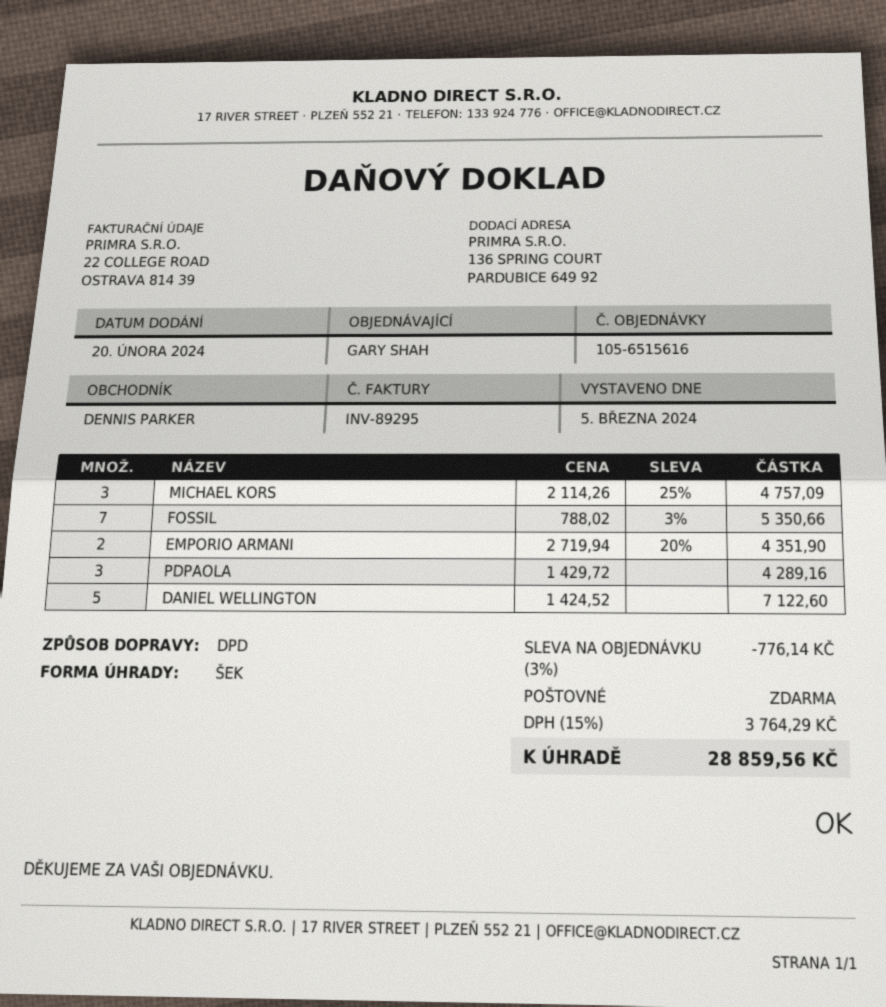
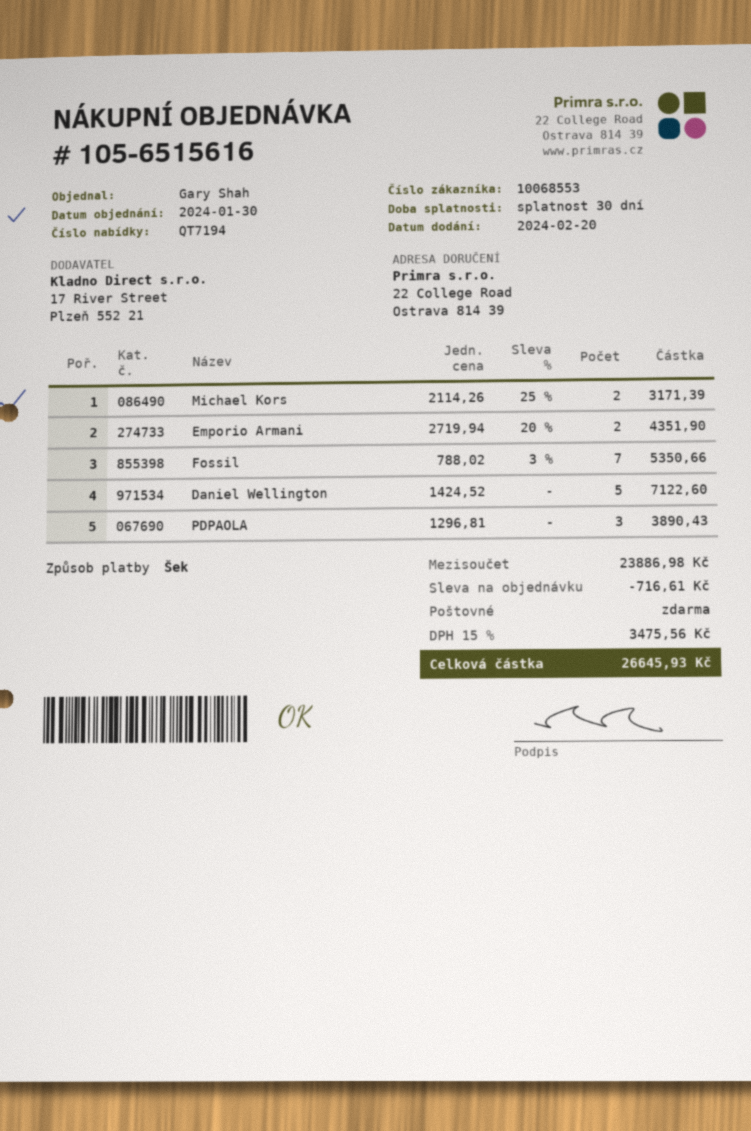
ship to: 136 SPRING COURT, PARDUBICE 649 92 -> 22 College Road, Ostrava 814 39
MICHAEL KORS: 3 x 2114.26 - 25% = 4757.09 -> 2 x 2114.26 - 25% = 3171.39
PDPAOLA: 3 x 1429.72 = 4289.16 -> 3 x 1296.81 = 3890.43
discount: 776.14 -> 716.61
tax: 15% = 3764.29 -> 15% = 3475.56
total: 28859.56 -> 26645.93

